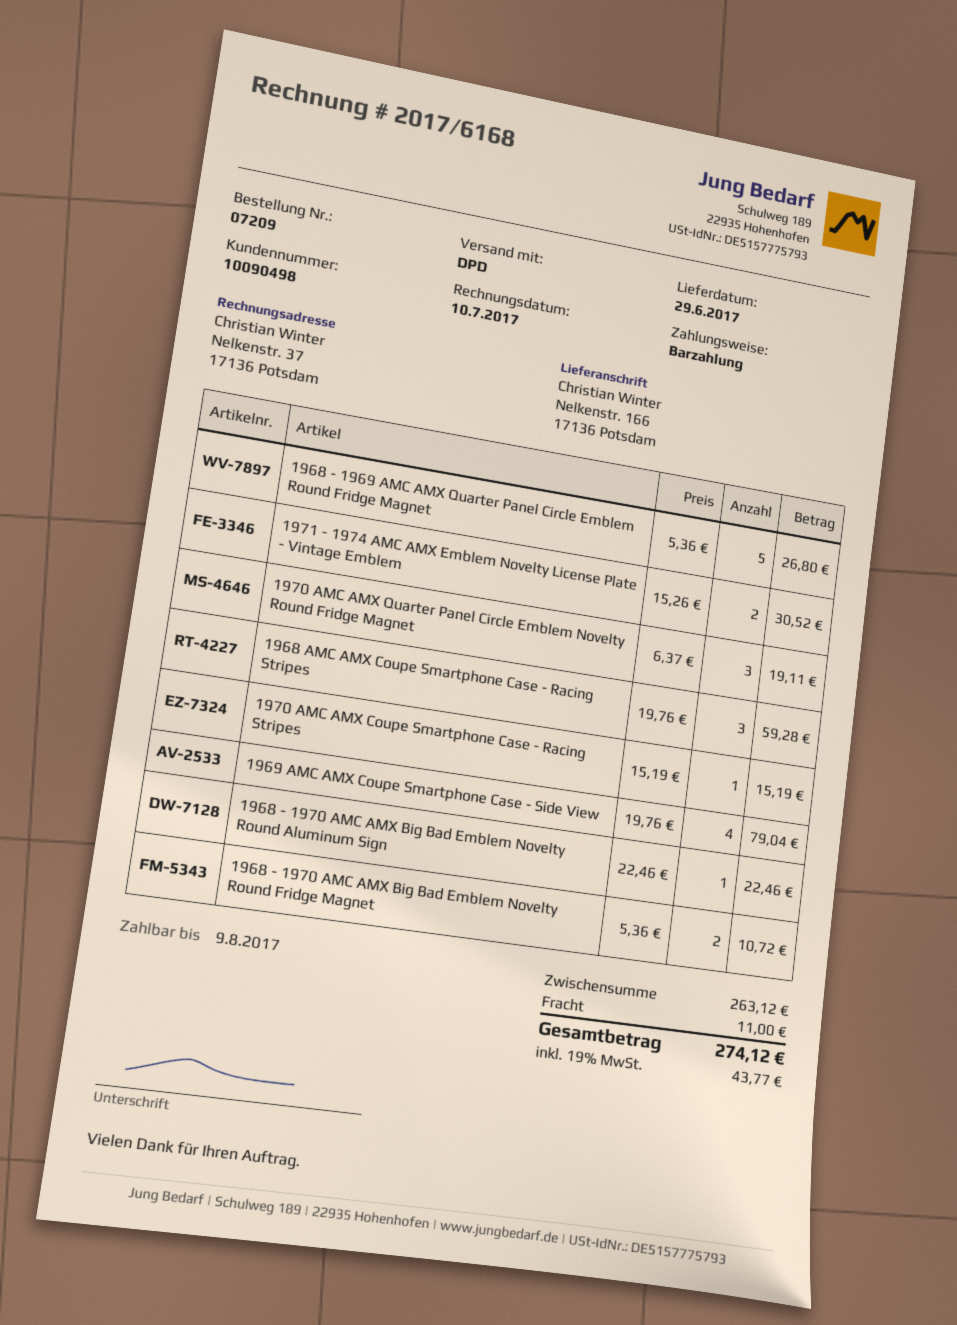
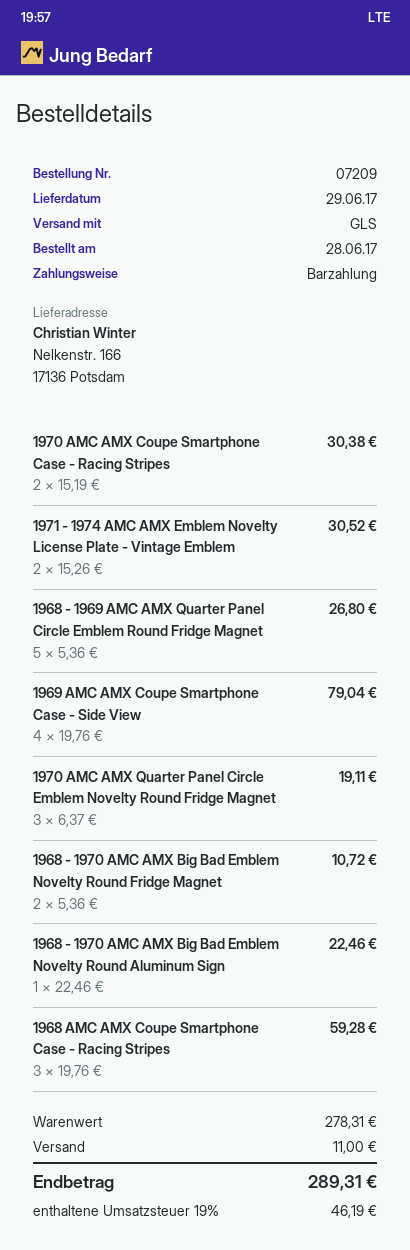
shipping method: DPD -> GLS
1970 AMC AMX Coupe Smartphone Case - Racing Stripes: 1 x 15.19 = 15.19 -> 2 x 15.19 = 30.38
subtotal: 263.12 -> 278.31
tax: 19% = 43.77 -> 19% = 46.19
total: 274.12 -> 289.31

